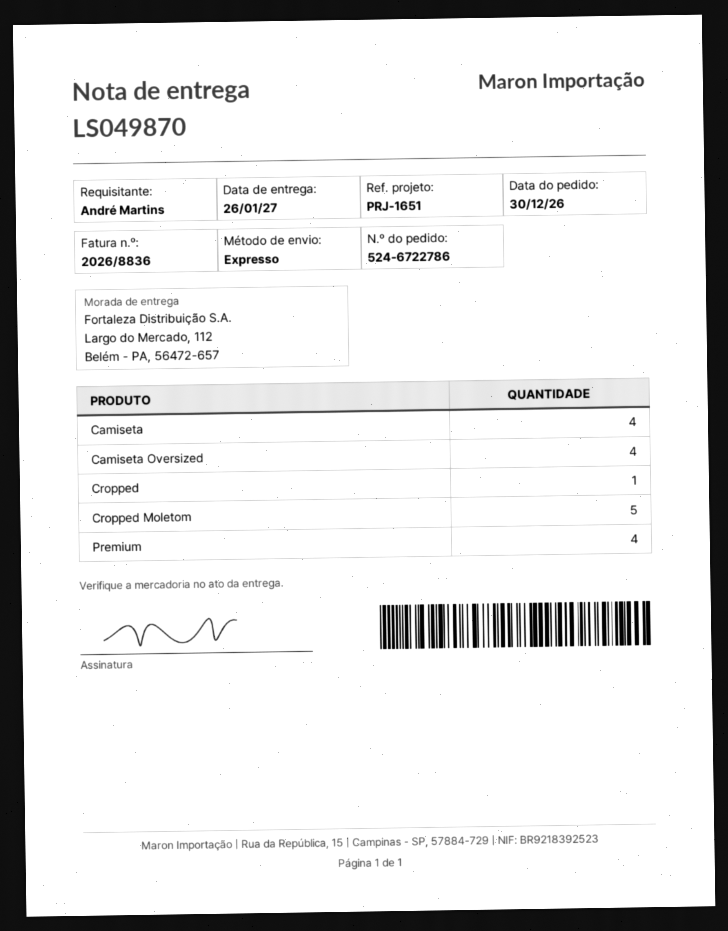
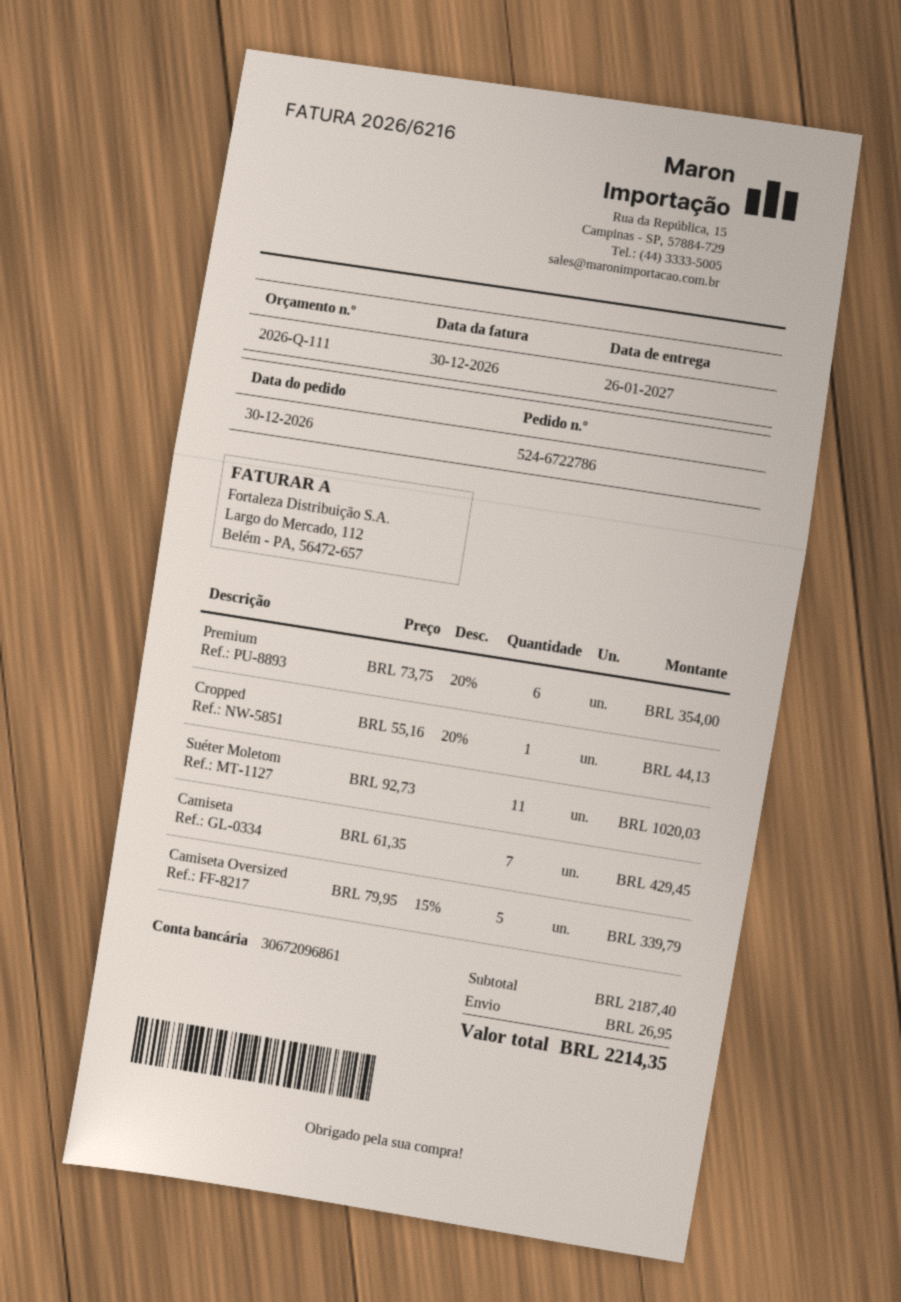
invoice number: 2026/8836 -> 2026/6216
Camiseta: 4 -> 7
Camiseta Oversized: 4 -> 5
Cropped Moletom: 5 -> none
Premium: 4 -> 6
Suéter Moletom: none -> 11

